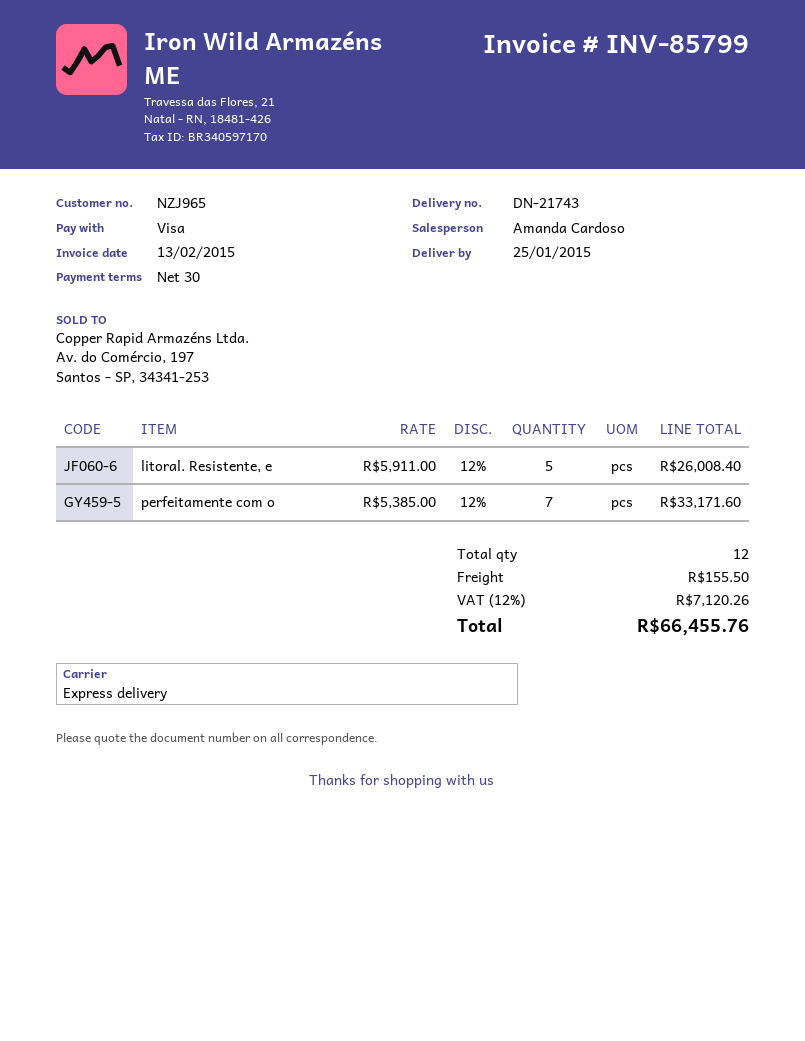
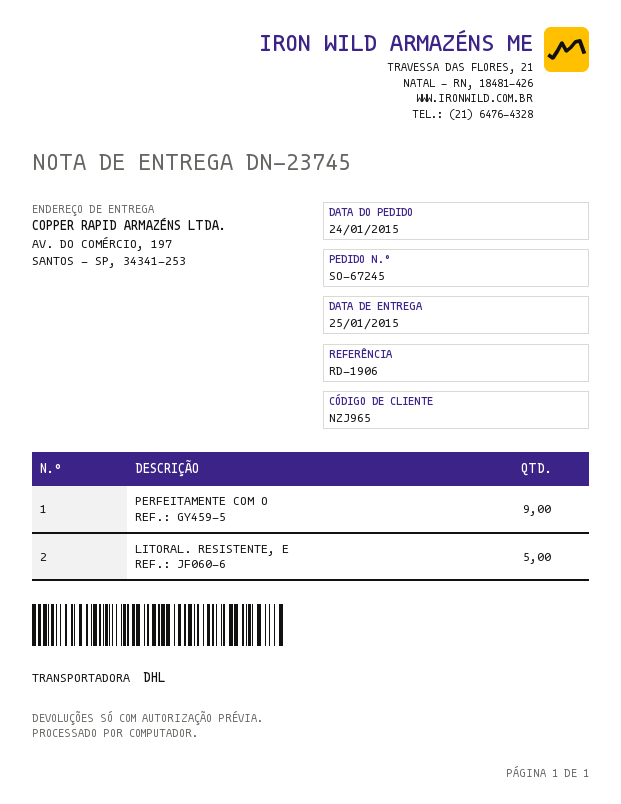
delivery note number: DN-21743 -> DN-23745
shipping method: express -> DHL
perfeitamente com o: 7 -> 9

